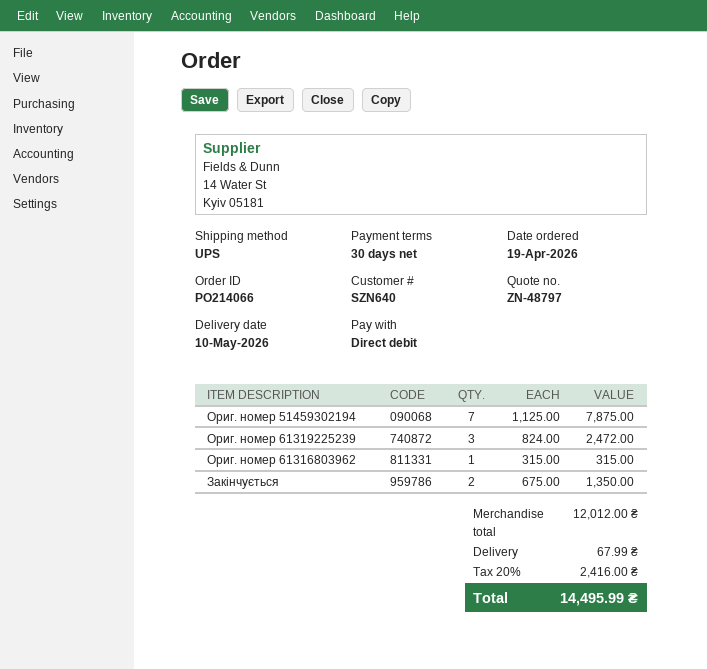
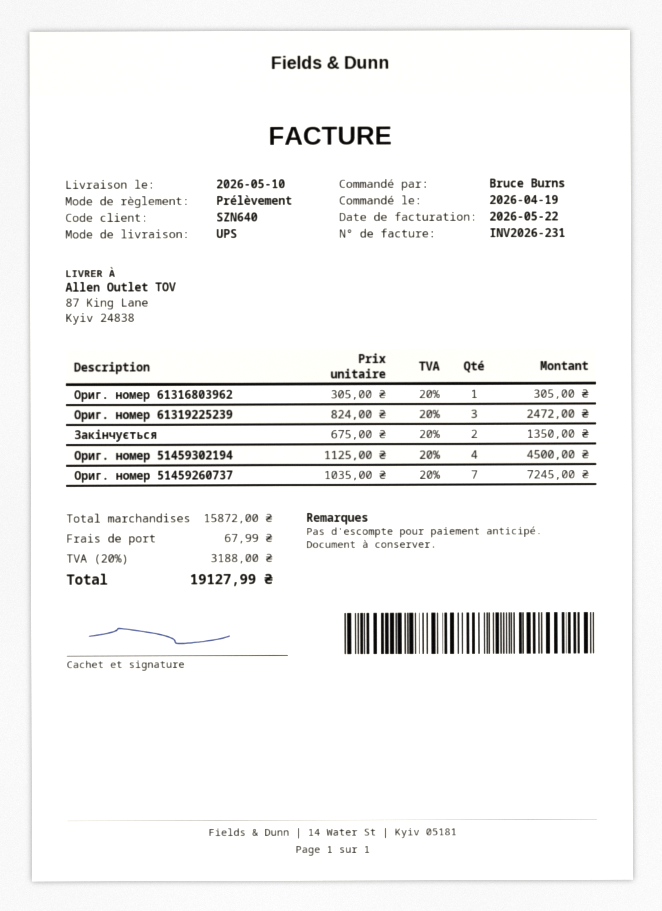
Ориг. номер 51459302194: 7 x 1125.00 = 7875.00 -> 4 x 1125.00 = 4500.00
Ориг. номер 61316803962: 1 x 315.00 = 315.00 -> 1 x 305.00 = 305.00
Ориг. номер 51459260737: none -> 7 x 1035.00 = 7245.00
subtotal: 12012.00 -> 15872.00
tax: 20% = 2416.00 -> 20% = 3188.00
total: 14495.99 -> 19127.99

